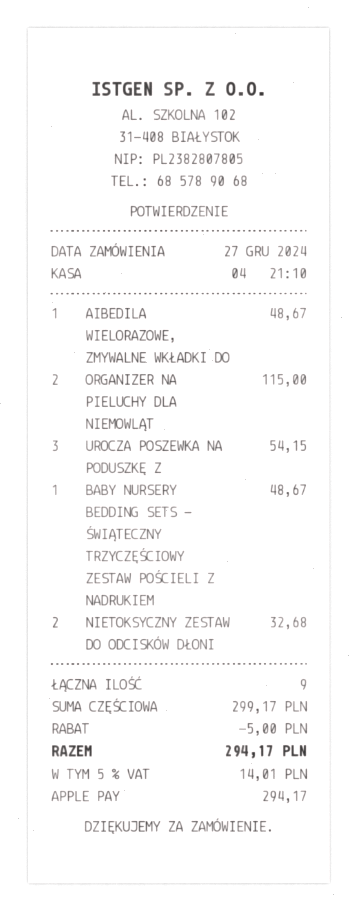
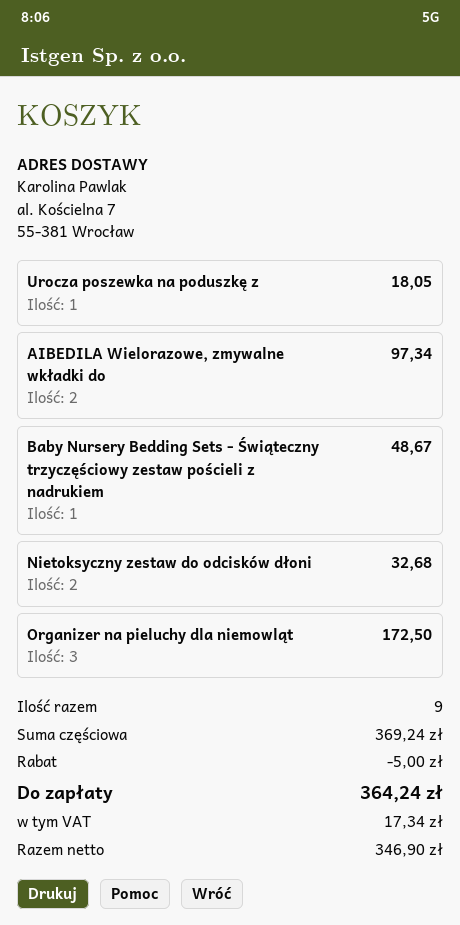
AIBEDILA WIELORAZOWE, ZMYWALNE WKŁADKI DO: 1 for 48.67 -> 2 for 97.34
ORGANIZER NA PIELUCHY DLA NIEMOWLĄT: 2 for 115.00 -> 3 for 172.50
UROCZA POSZEWKA NA PODUSZKĘ Z: 3 for 54.15 -> 1 for 18.05
subtotal: 299.17 -> 369.24
tax: 14.01 -> 17.34
total: 294.17 -> 364.24

